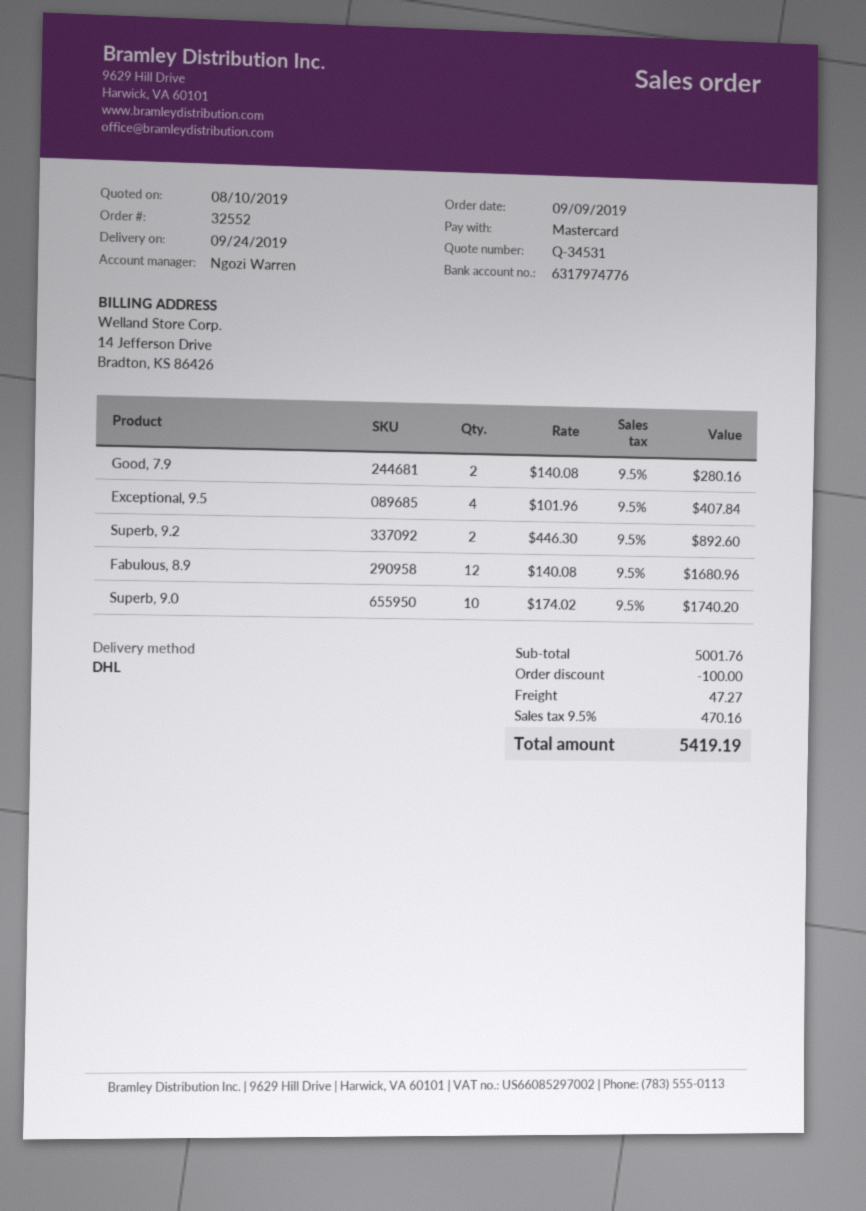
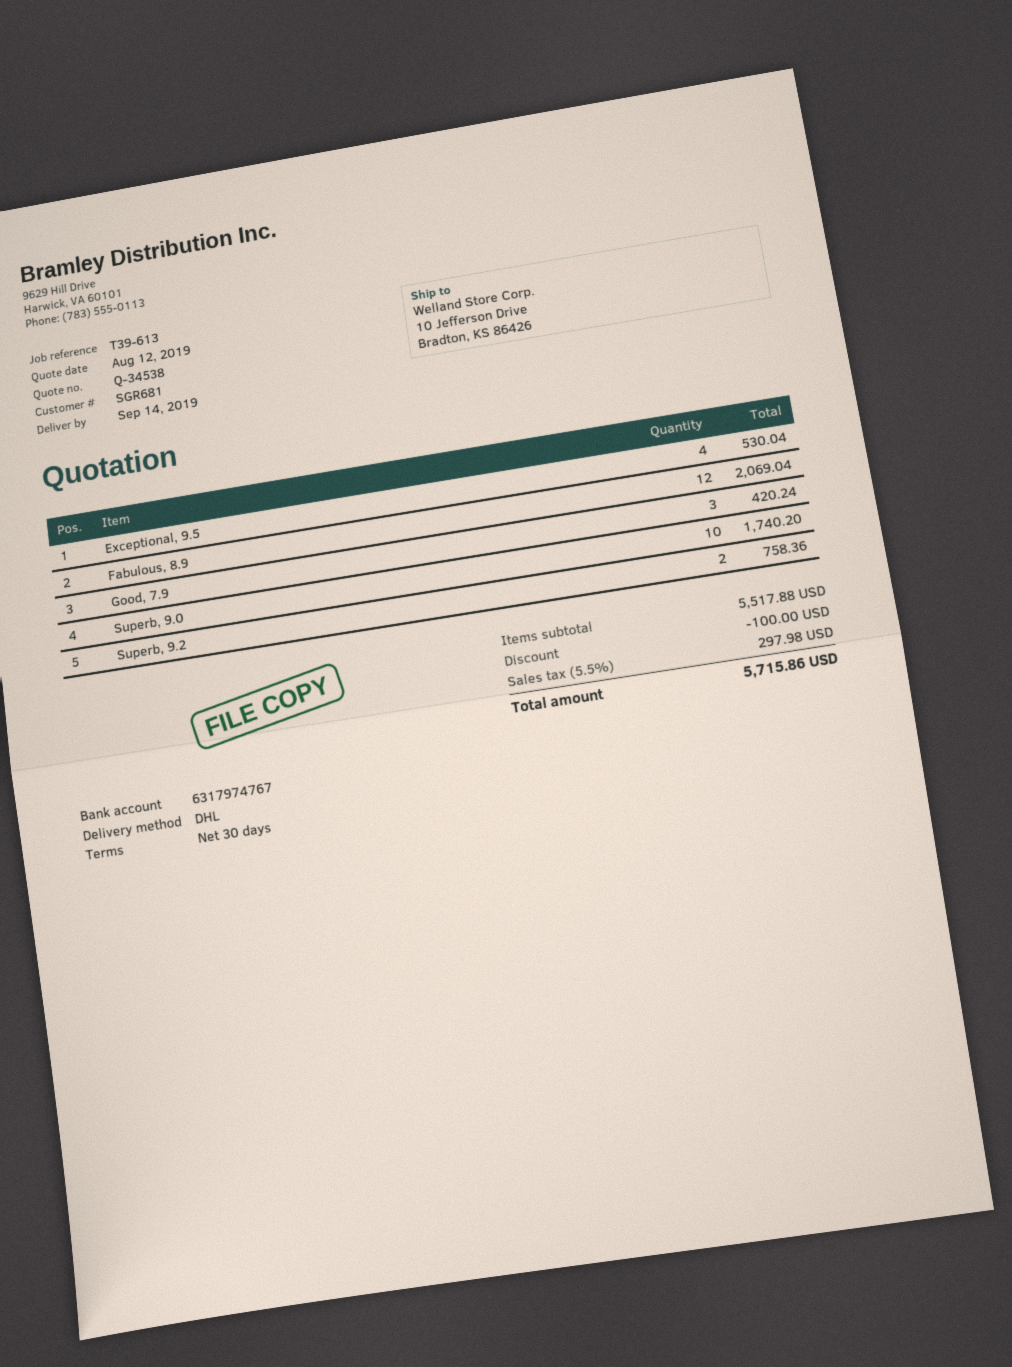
quote number: Q-34531 -> Q-34538
quote date: 2019-08-10 -> 2019-08-12
delivery date: 2019-09-24 -> 2019-09-14
bank account: 6317974776 -> 6317974767
Good, 7.9: 2 for 280.16 -> 3 for 420.24
Exceptional, 9.5: 4 for 407.84 -> 4 for 530.04
Superb, 9.2: 2 for 892.60 -> 2 for 758.36
Fabulous, 8.9: 12 for 1680.96 -> 12 for 2069.04
subtotal: 5001.76 -> 5517.88
shipping: 47.27 -> none
tax: 9.5% = 470.16 -> 5.5% = 297.98
total: 5419.19 -> 5715.86

